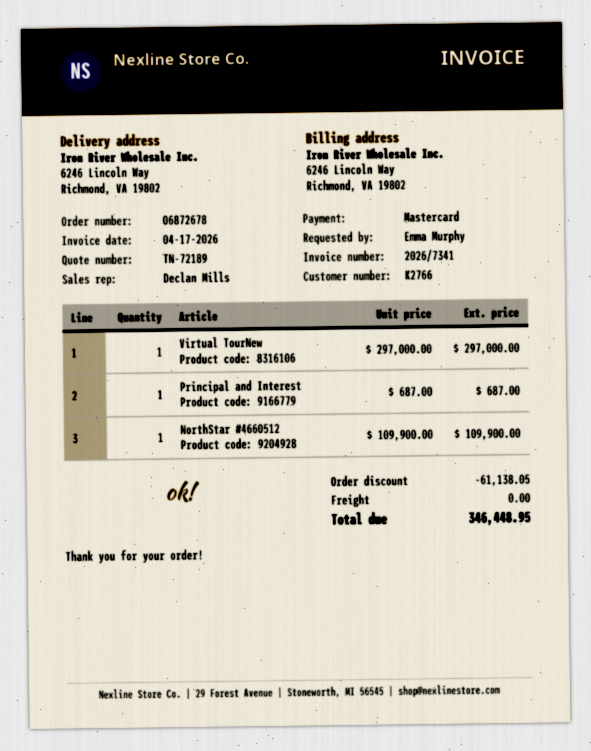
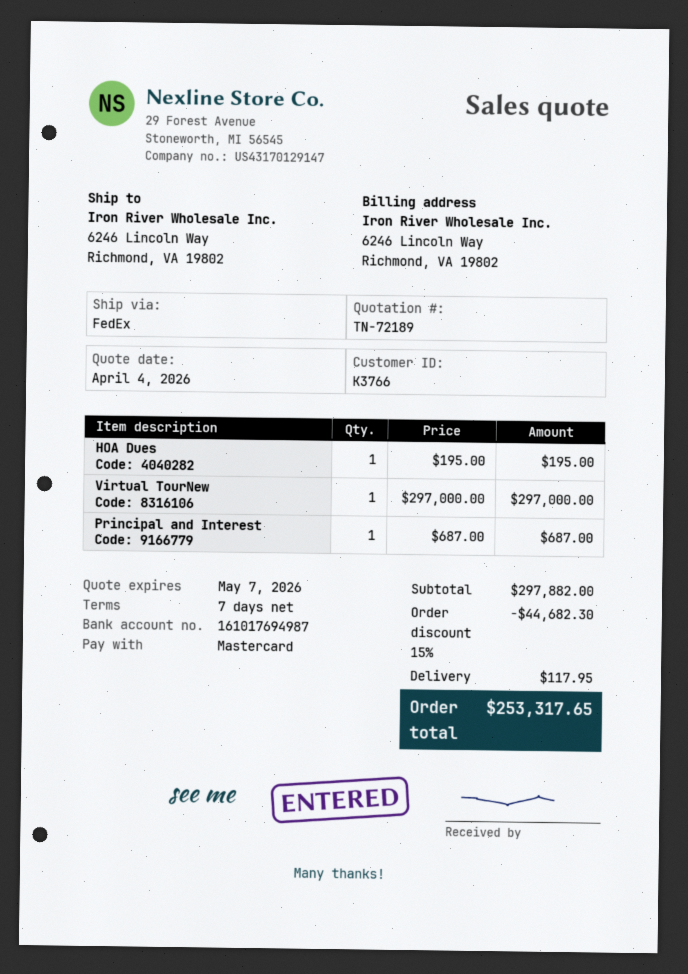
customer number: K2766 -> K3766
NorthStar #4660512: 1 x 109900.00 = 109900.00 -> none
HOA Dues: none -> 1 x 195.00 = 195.00
discount: 61138.05 -> 44682.30
shipping: 0.00 -> 117.95
total: 346448.95 -> 253317.65

